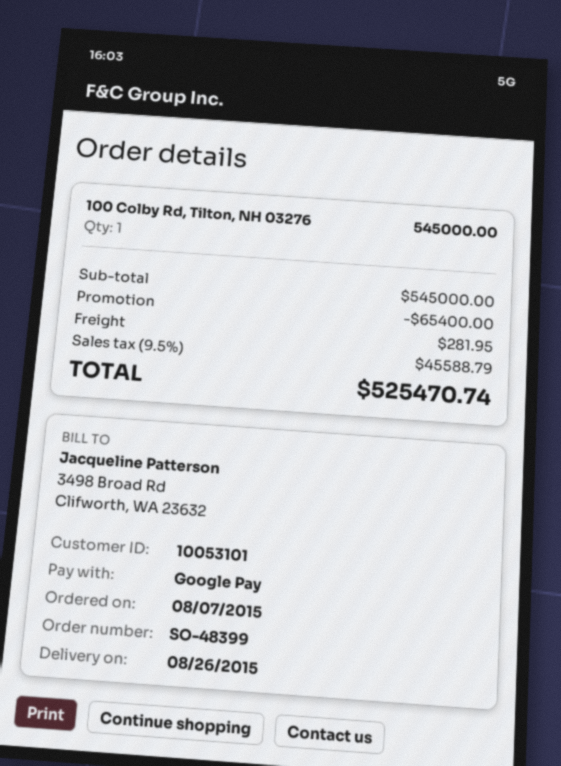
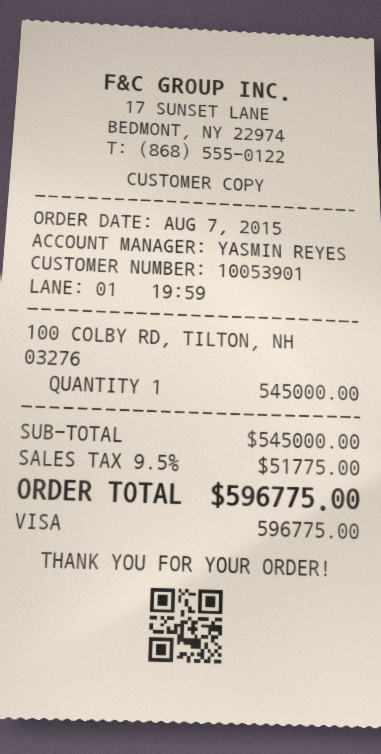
customer number: 10053101 -> 10053901
payment method: Google Pay -> Visa
discount: 65400.00 -> none
shipping: 281.95 -> none
tax: 9.5% = 45588.79 -> 9.5% = 51775.00
total: 525470.74 -> 596775.00

